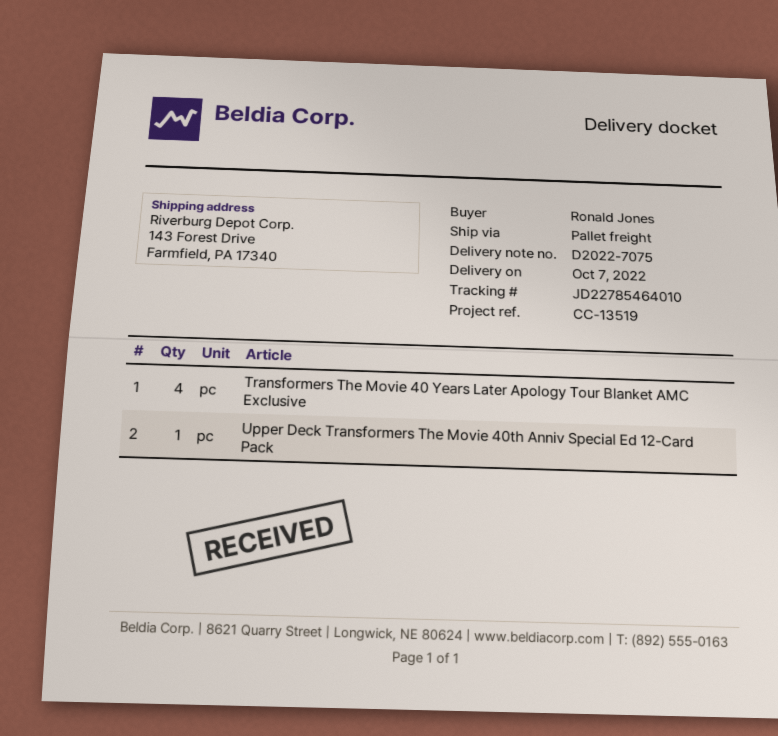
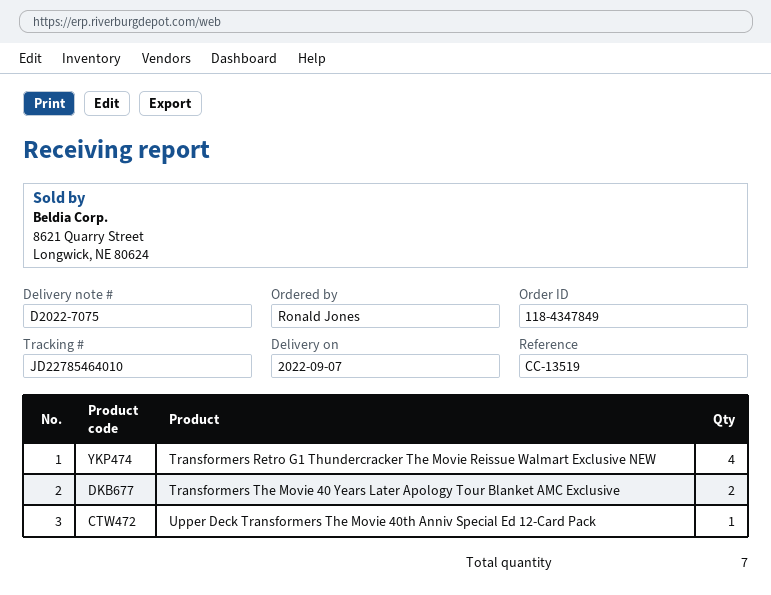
delivery date: 2022-10-07 -> 2022-09-07
Transformers The Movie 40 Years Later Apology Tour Blanket AMC Exclusive: 4 -> 2
Transformers Retro G1 Thundercracker The Movie Reissue Walmart Exclusive NEW: none -> 4

